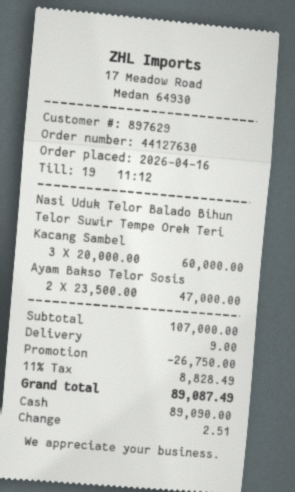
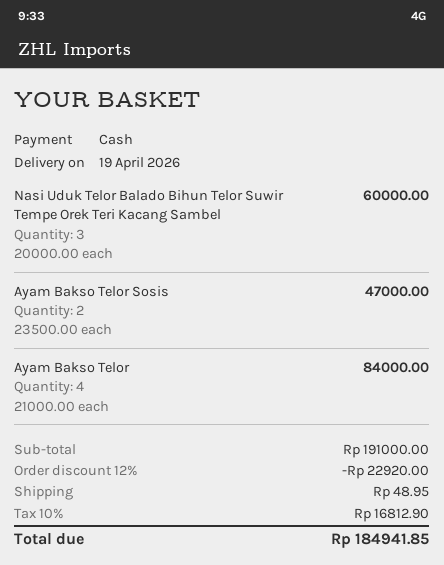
Ayam Bakso Telor: none -> 4 x 21000.00 = 84000.00
subtotal: 107000.00 -> 191000.00
discount: 26750.00 -> 22920.00
shipping: 9.00 -> 48.95
tax: 11% = 8828.49 -> 10% = 16812.90
total: 89087.49 -> 184941.85

